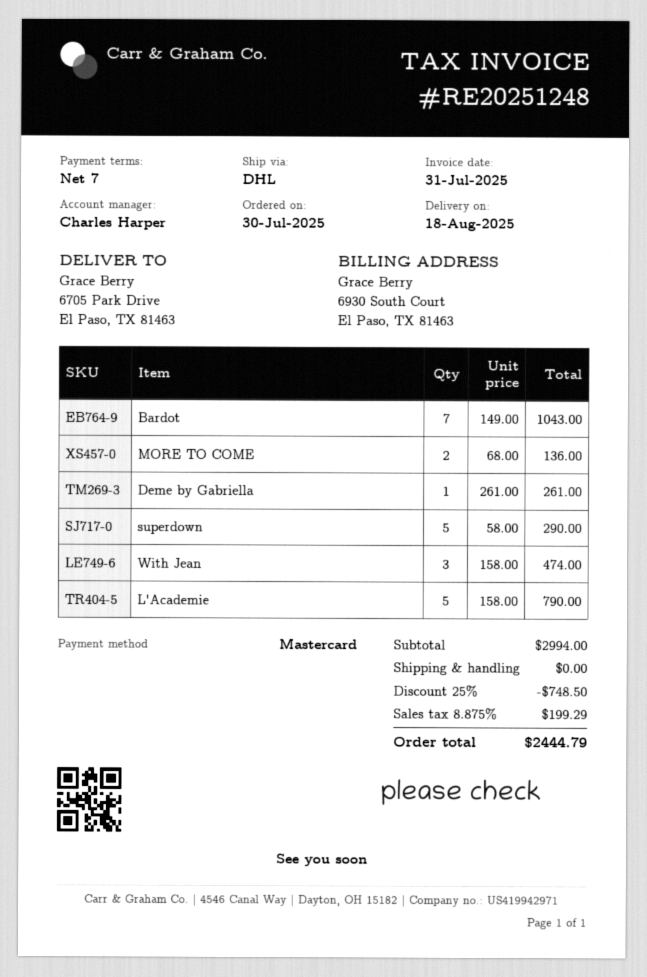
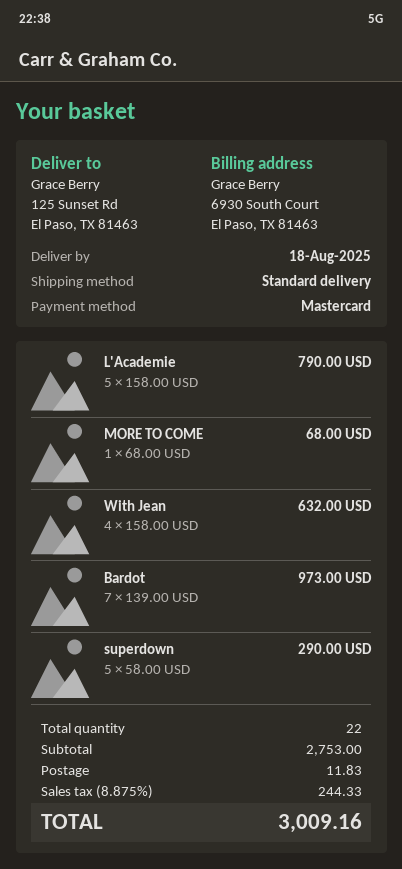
shipping method: DHL -> standard
ship to: 6705 Park Drive, El Paso, TX 81463 -> 125 Sunset Rd, El Paso, TX 81463
Bardot: 7 x 149.00 = 1043.00 -> 7 x 139.00 = 973.00
MORE TO COME: 2 x 68.00 = 136.00 -> 1 x 68.00 = 68.00
Deme by Gabriella: 1 x 261.00 = 261.00 -> none
With Jean: 3 x 158.00 = 474.00 -> 4 x 158.00 = 632.00
subtotal: 2994.00 -> 2753.00
discount: 25% = 748.50 -> none
shipping: 0.00 -> 11.83
tax: 8.875% = 199.29 -> 8.875% = 244.33
total: 2444.79 -> 3009.16

